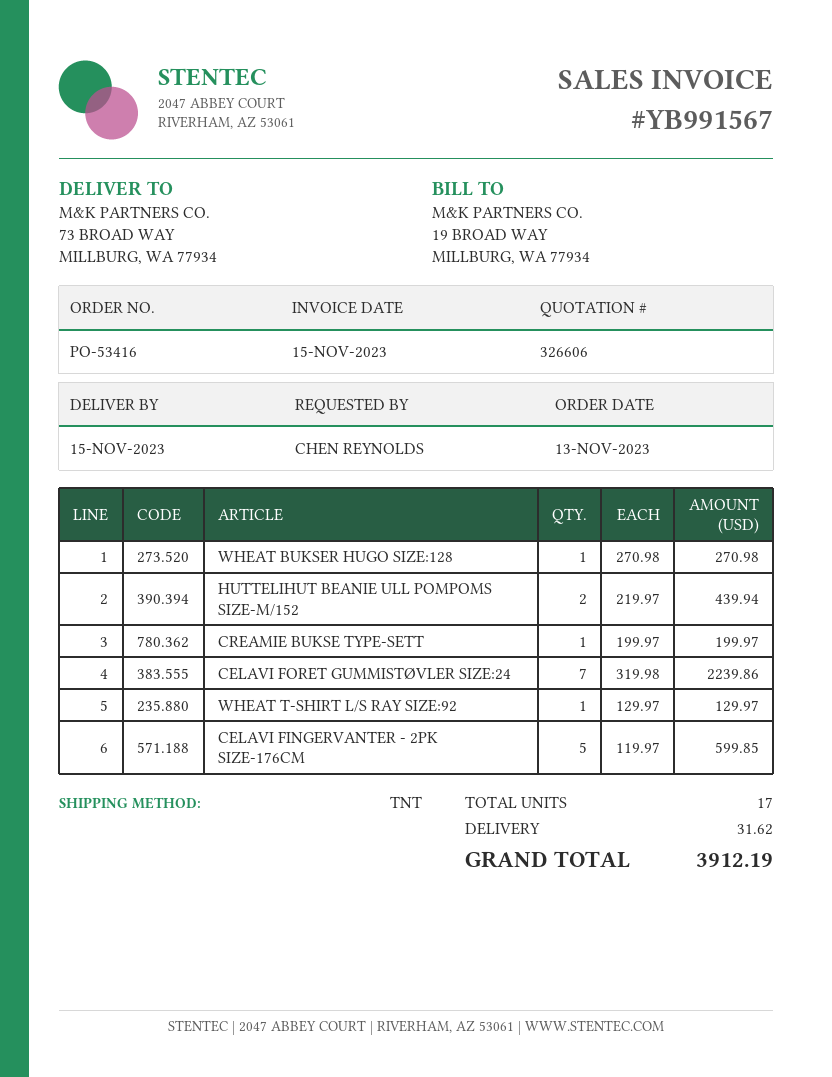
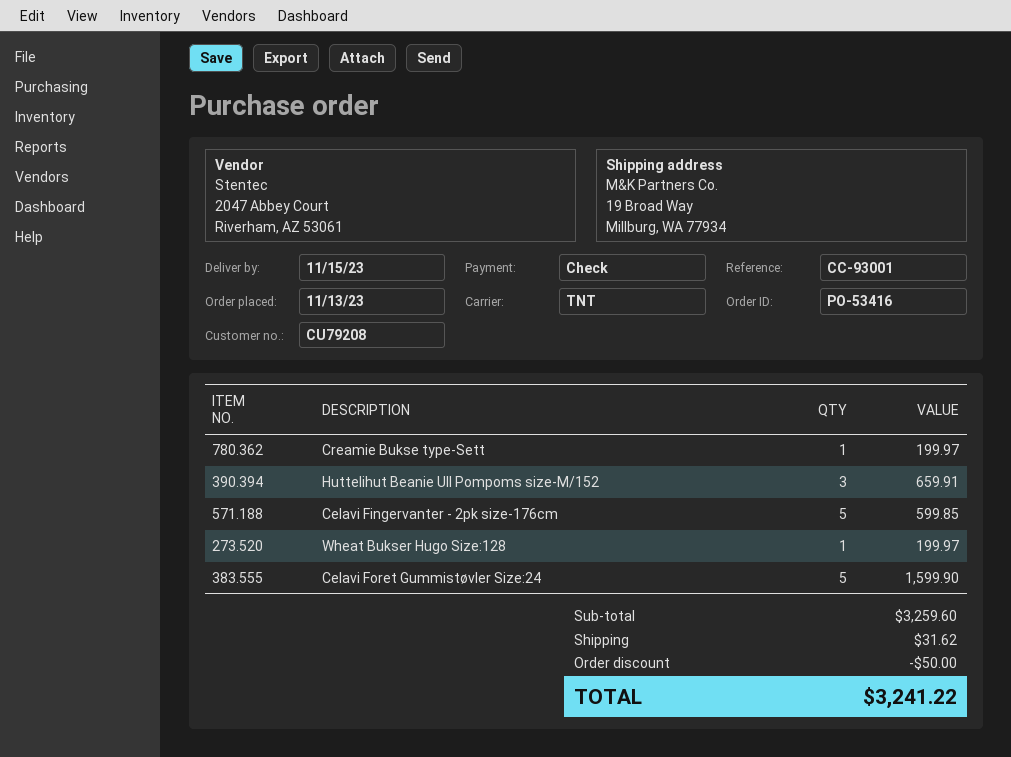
ship to: 73 BROAD WAY, MILLBURG, WA 77934 -> 19 Broad Way, Millburg, WA 77934
WHEAT BUKSER HUGO SIZE:128: 1 for 270.98 -> 1 for 199.97
HUTTELIHUT BEANIE ULL POMPOMS SIZE-M/152: 2 for 439.94 -> 3 for 659.91
CELAVI FORET GUMMISTØVLER SIZE:24: 7 for 2239.86 -> 5 for 1599.90
WHEAT T-SHIRT L/S RAY SIZE:92: 1 for 129.97 -> none
discount: none -> 50.00
total: 3912.19 -> 3241.22

